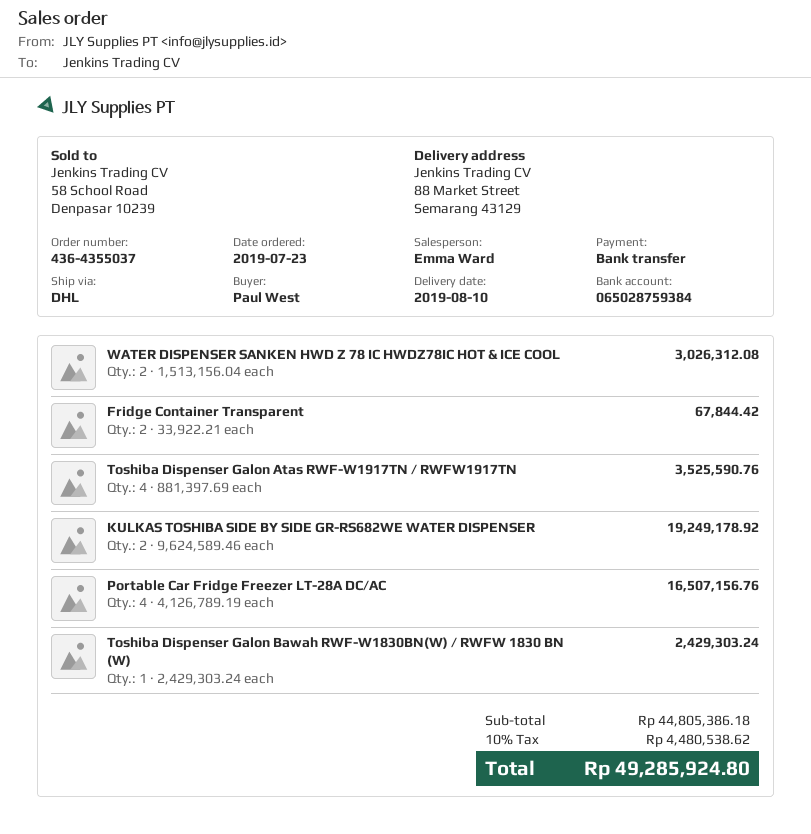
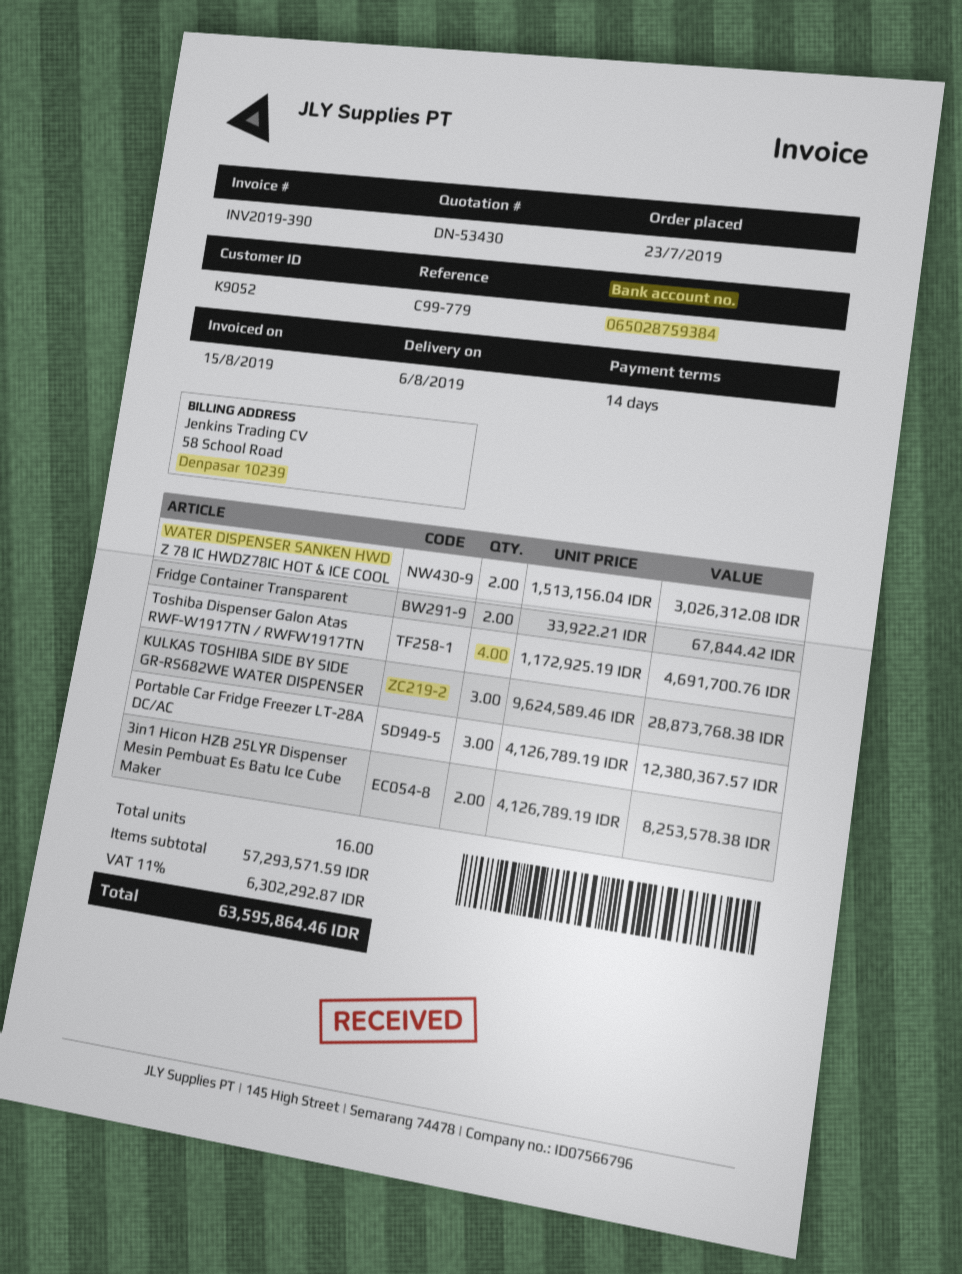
delivery date: 2019-08-10 -> 2019-08-06
Toshiba Dispenser Galon Atas RWF-W1917TN / RWFW1917TN: 4 x 881397.69 = 3525590.76 -> 4 x 1172925.19 = 4691700.76
KULKAS TOSHIBA SIDE BY SIDE GR-RS682WE WATER DISPENSER: 2 x 9624589.46 = 19249178.92 -> 3 x 9624589.46 = 28873768.38
Portable Car Fridge Freezer LT-28A DC/AC: 4 x 4126789.19 = 16507156.76 -> 3 x 4126789.19 = 12380367.57
Toshiba Dispenser Galon Bawah RWF-W1830BN(W) / RWFW 1830 BN (W): 1 x 2429303.24 = 2429303.24 -> none
3in1 Hicon HZB 25LYR Dispenser Mesin Pembuat Es Batu Ice Cube Maker: none -> 2 x 4126789.19 = 8253578.38
subtotal: 44805386.18 -> 57293571.59
tax: 10% = 4480538.62 -> 11% = 6302292.87
total: 49285924.80 -> 63595864.46

